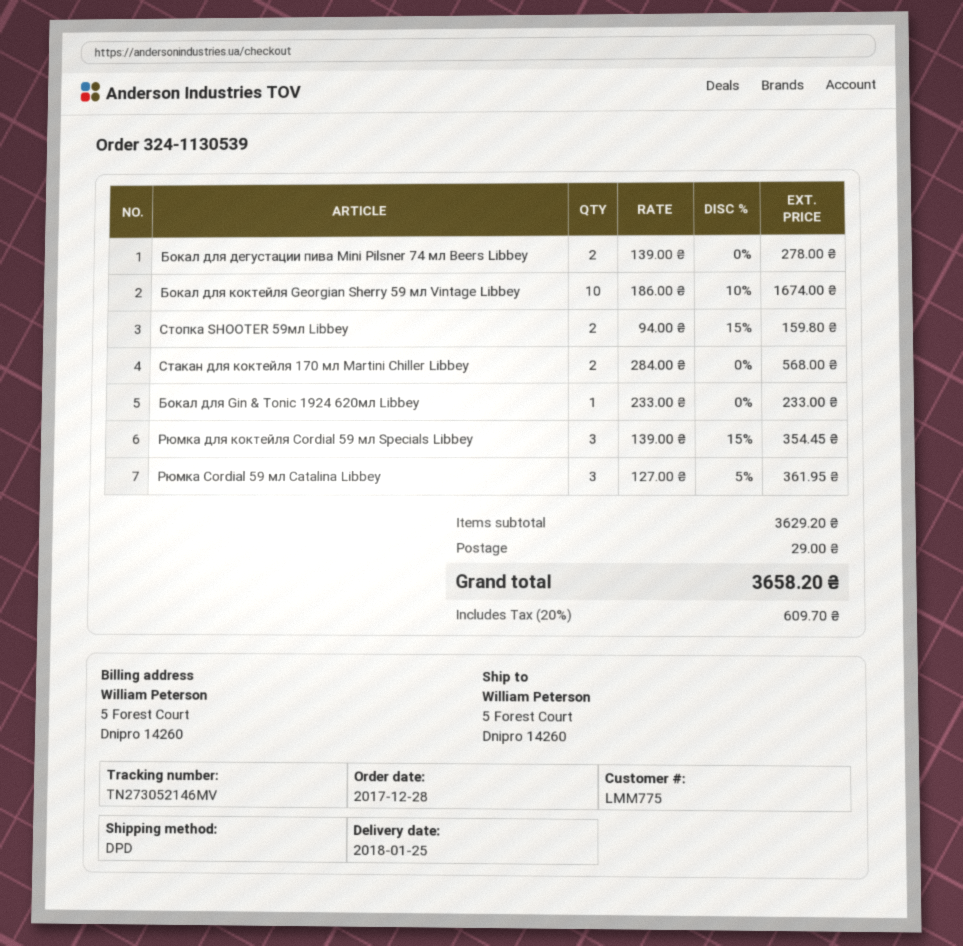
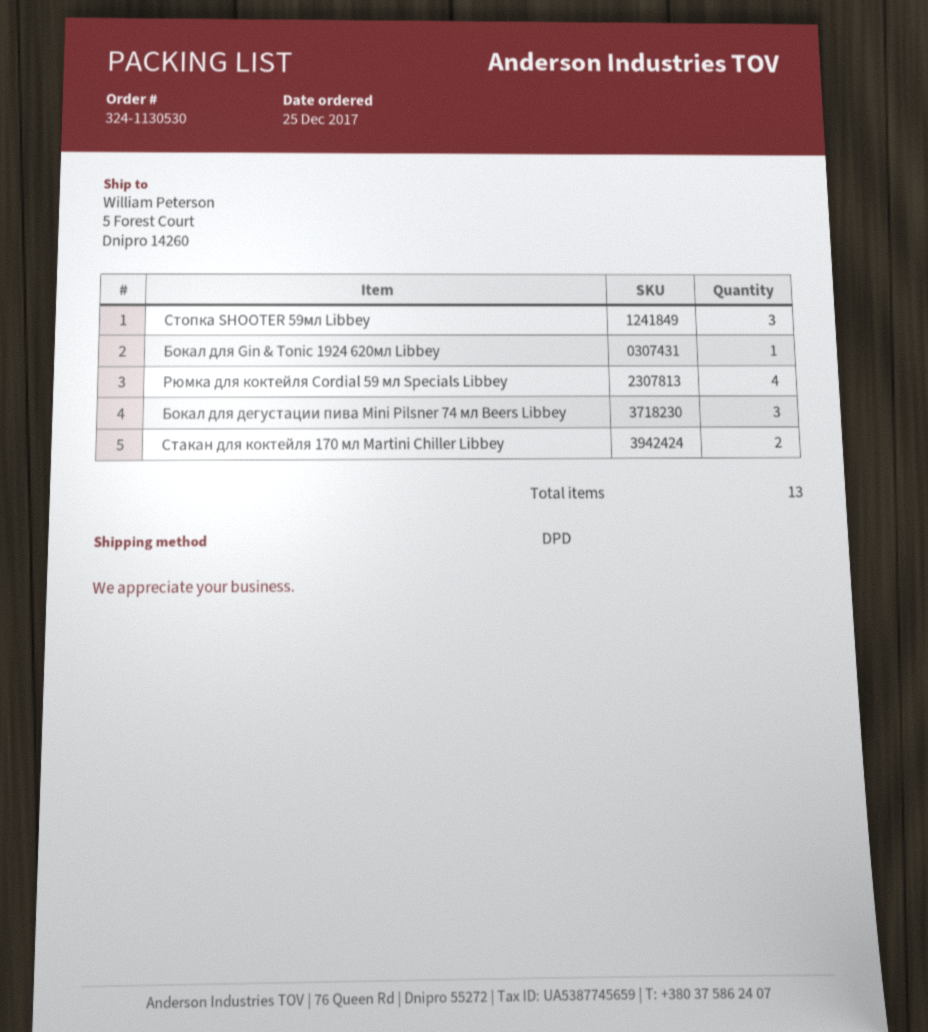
order number: 324-1130539 -> 324-1130530
order date: 2017-12-28 -> 2017-12-25
Бокал для дегустации пива Mini Pilsner 74 мл Beers Libbey: 2 -> 3
Бокал для коктейля Georgian Sherry 59 мл Vintage Libbey: 10 -> none
Стопка SHOOTER 59мл Libbey: 2 -> 3
Рюмка для коктейля Cordial 59 мл Specials Libbey: 3 -> 4
Рюмка Cordial 59 мл Catalina Libbey: 3 -> none

